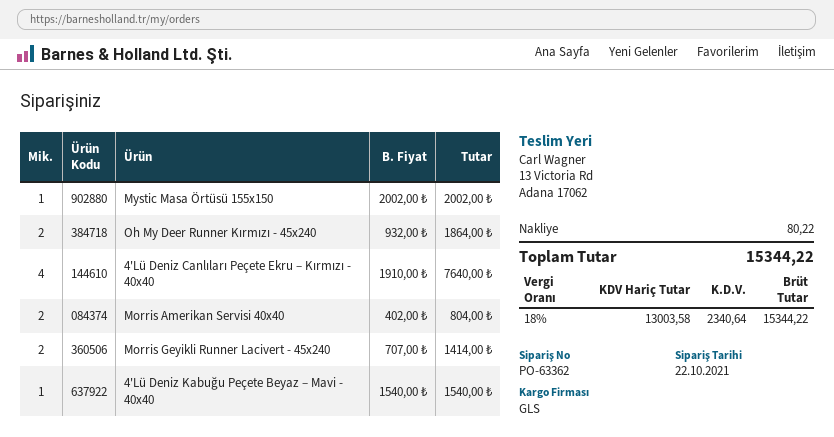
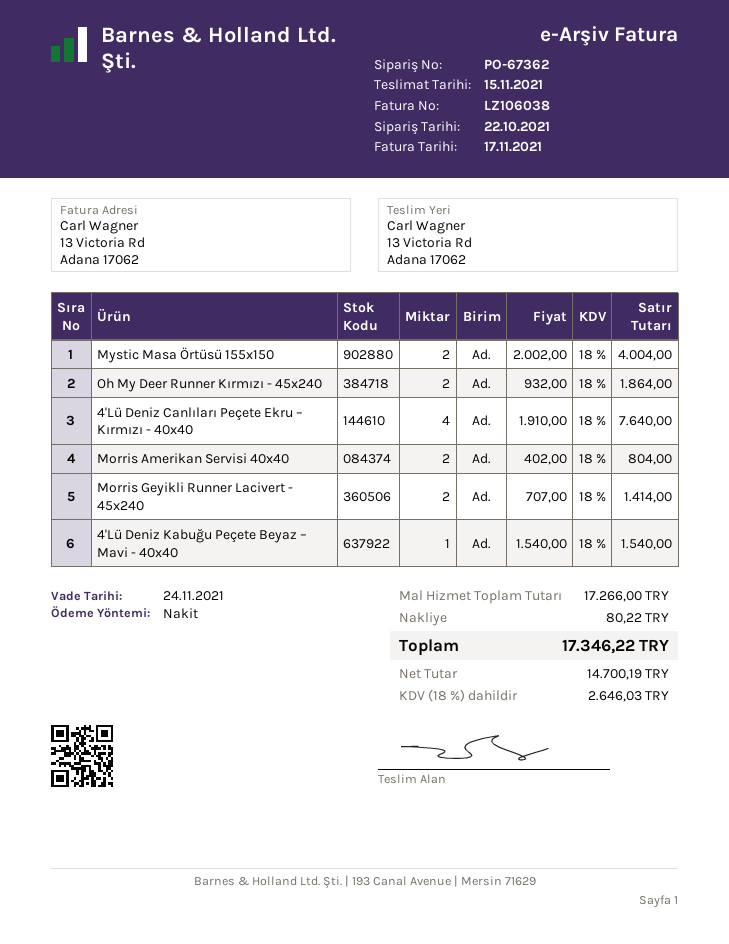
order number: PO-63362 -> PO-67362
Mystic Masa Örtüsü 155x150: 1 x 2002.00 = 2002.00 -> 2 x 2002.00 = 4004.00
net: 13003.58 -> 14700.19
tax: 18% = 2340.64 -> 18% = 2646.03
total: 15344.22 -> 17346.22

